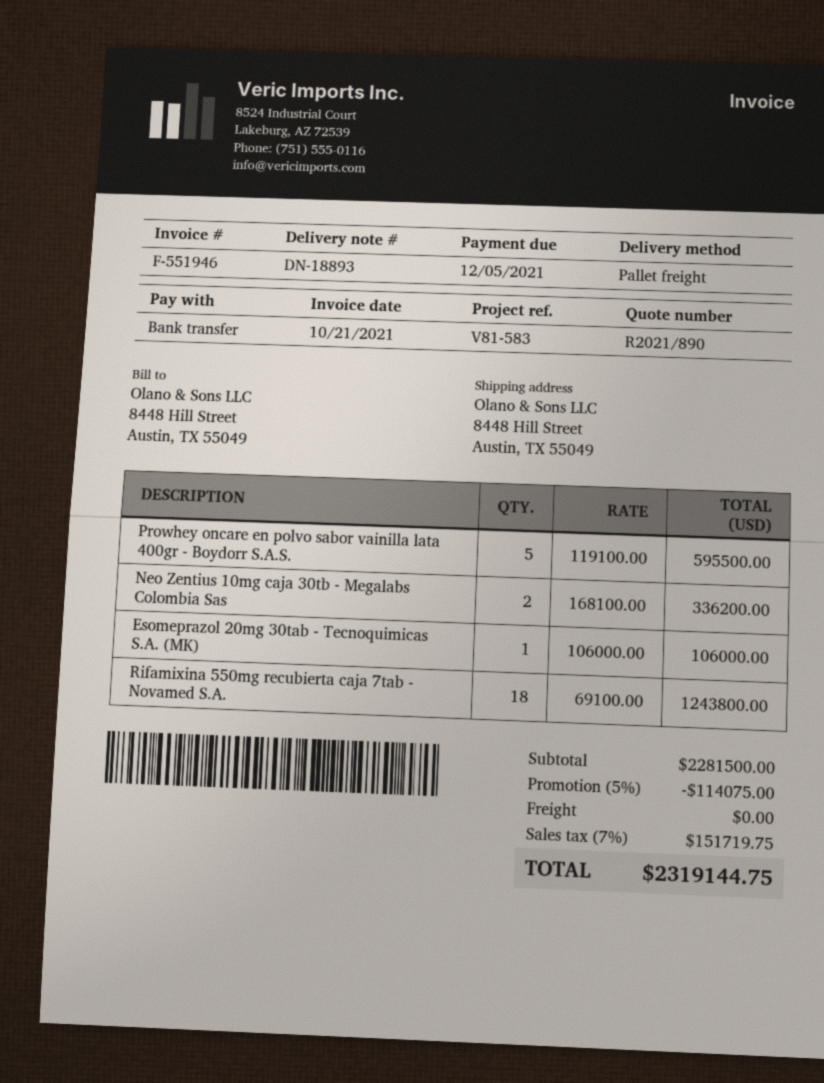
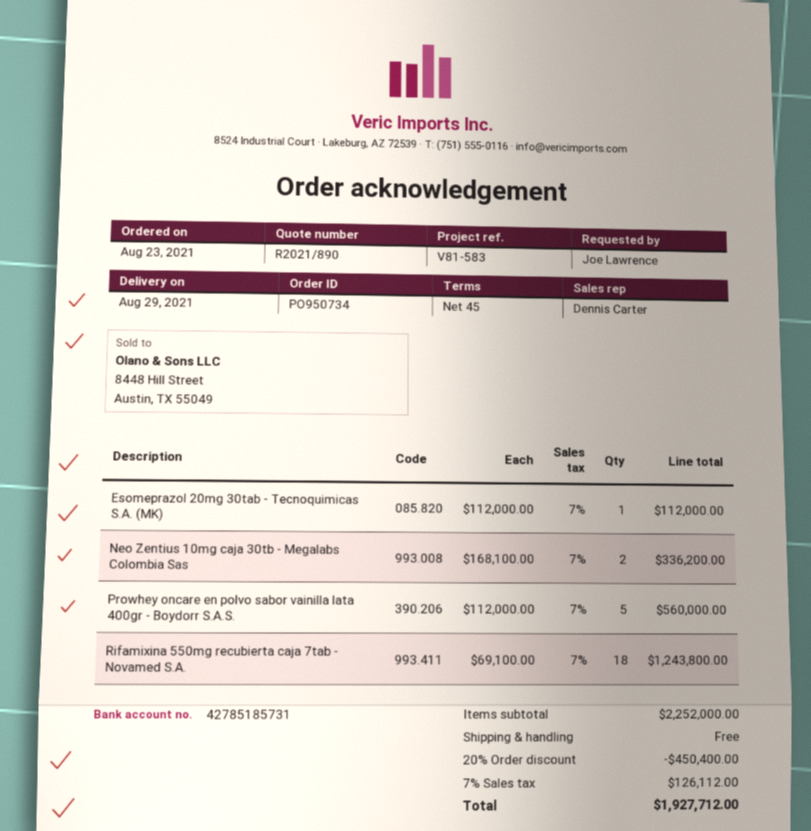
Prowhey oncare en polvo sabor vainilla lata 400gr - Boydorr S.A.S.: 5 x 119100.00 = 595500.00 -> 5 x 112000.00 = 560000.00
Esomeprazol 20mg 30tab - Tecnoquimicas S.A. (MK): 1 x 106000.00 = 106000.00 -> 1 x 112000.00 = 112000.00
subtotal: 2281500.00 -> 2252000.00
discount: 5% = 114075.00 -> 20% = 450400.00
tax: 7% = 151719.75 -> 7% = 126112.00
total: 2319144.75 -> 1927712.00

